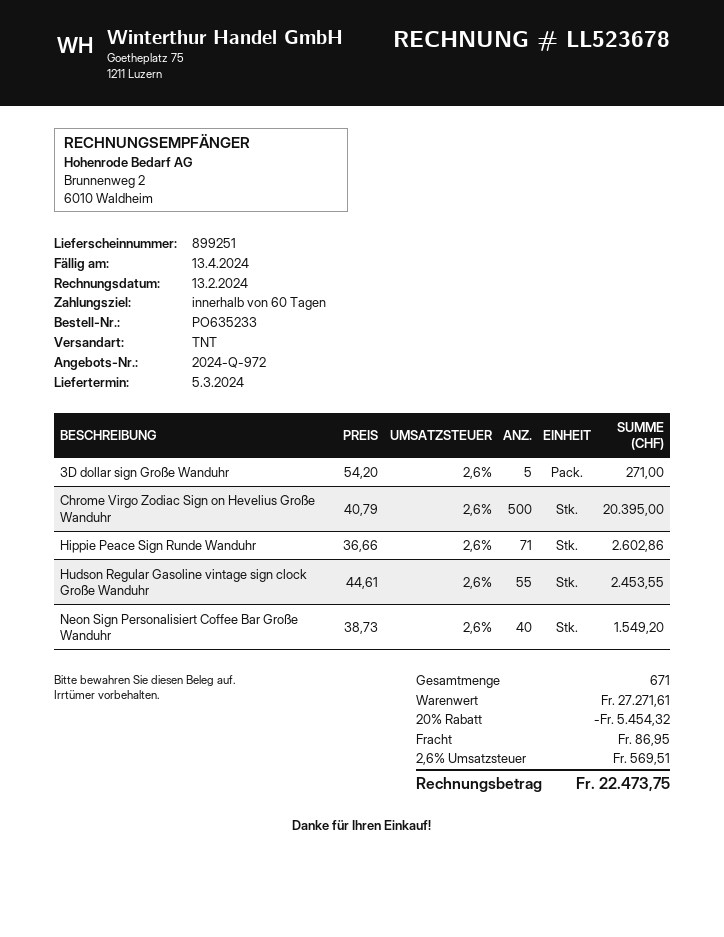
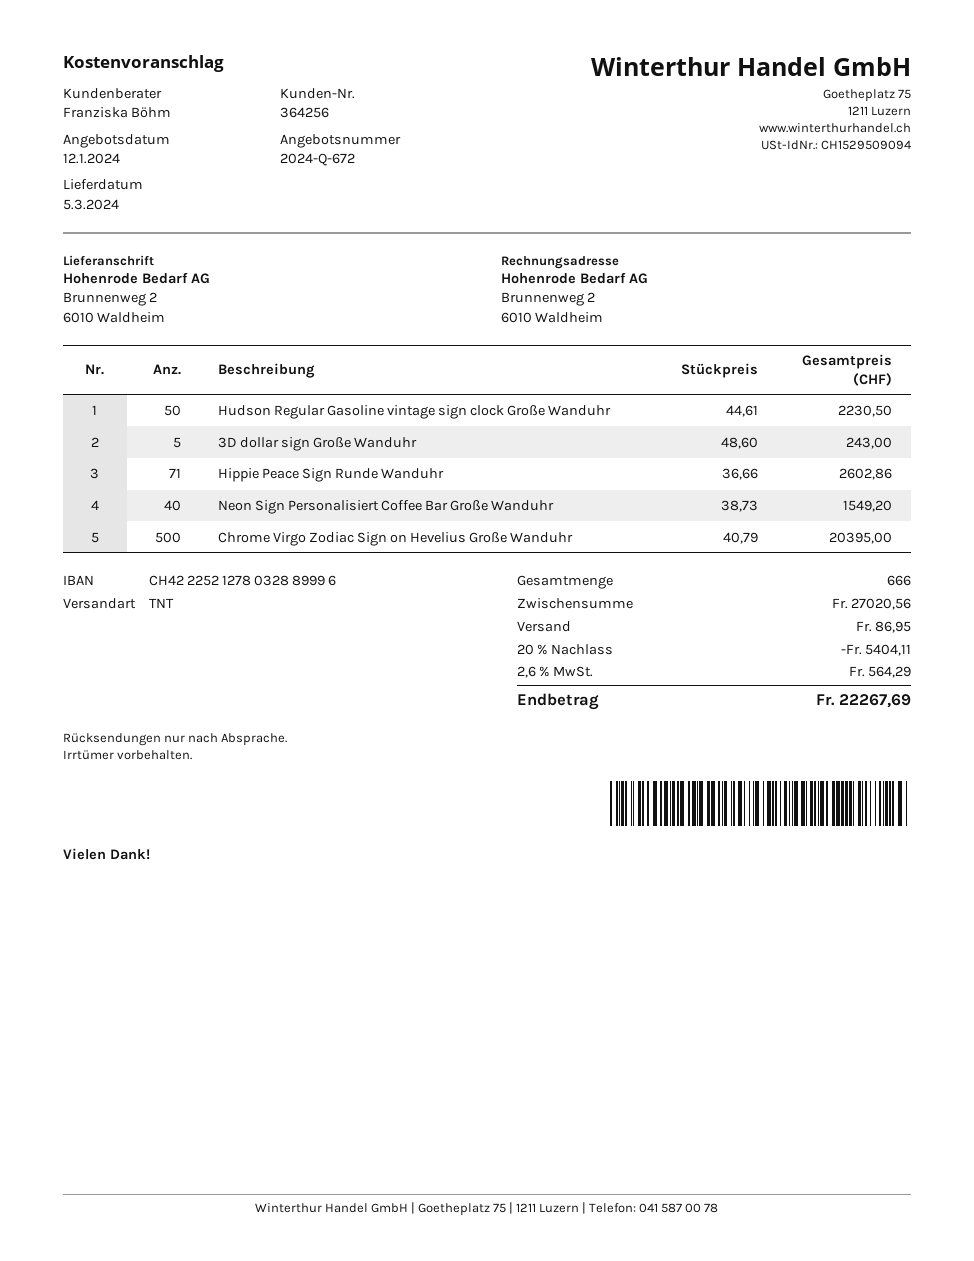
quote number: 2024-Q-972 -> 2024-Q-672
3D dollar sign Große Wanduhr: 5 x 54.20 = 271.00 -> 5 x 48.60 = 243.00
Hudson Regular Gasoline vintage sign clock Große Wanduhr: 55 x 44.61 = 2453.55 -> 50 x 44.61 = 2230.50
total quantity: 671 -> 666
subtotal: 27271.61 -> 27020.56
discount: 20% = 5454.32 -> 20% = 5404.11
tax: 2.6% = 569.51 -> 2.6% = 564.29
total: 22473.75 -> 22267.69

